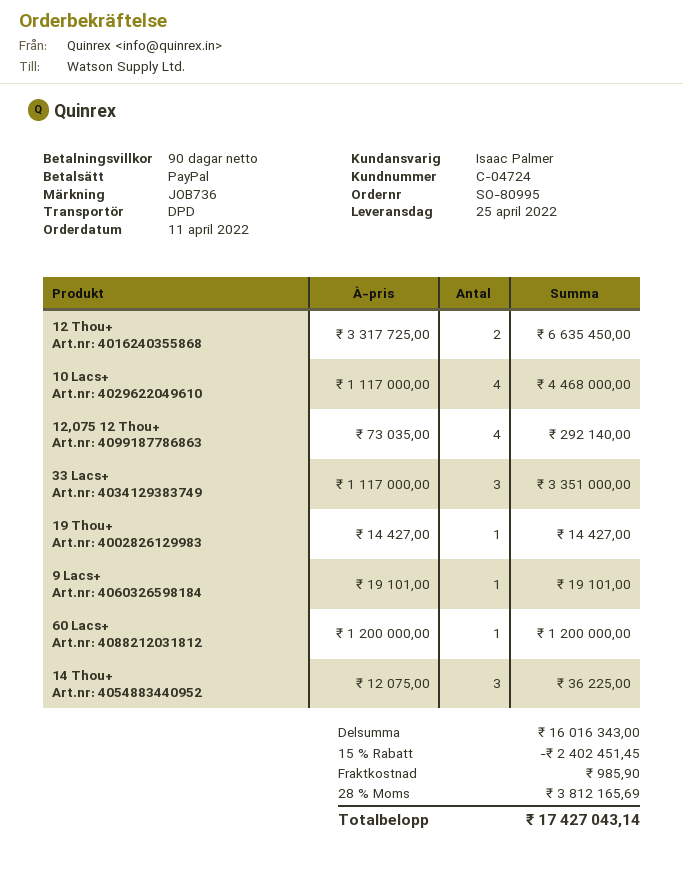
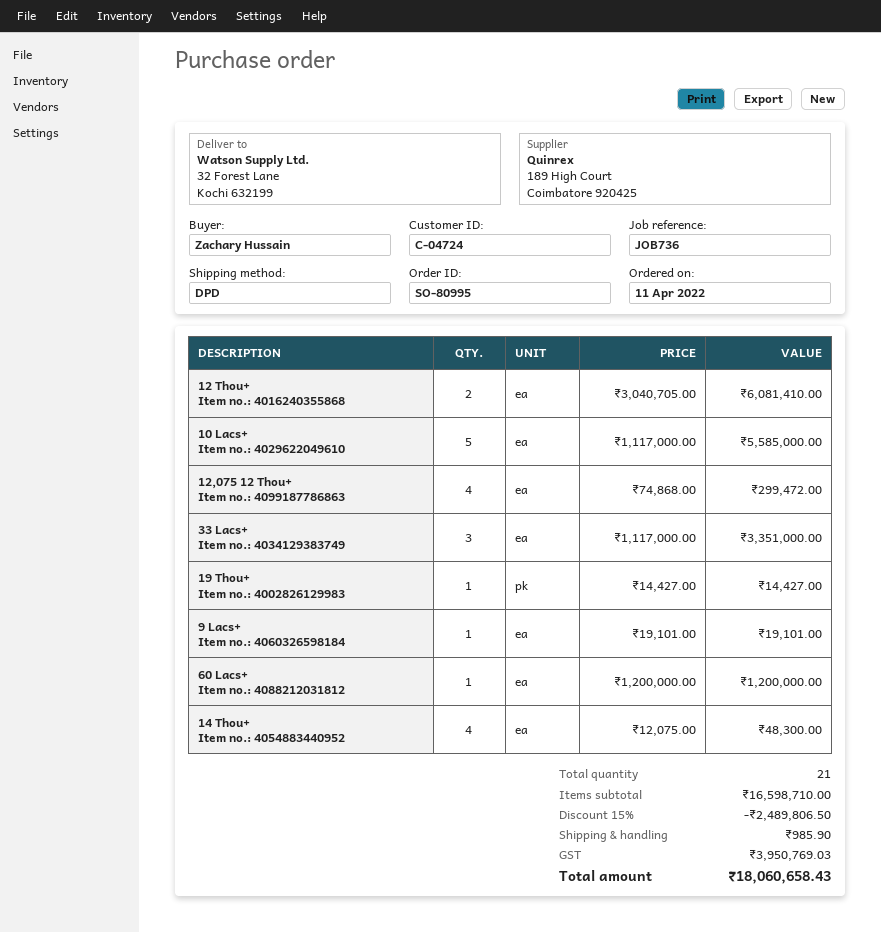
12 Thou+: 2 x 3317725.00 = 6635450.00 -> 2 x 3040705.00 = 6081410.00
10 Lacs+: 4 x 1117000.00 = 4468000.00 -> 5 x 1117000.00 = 5585000.00
12,075 12 Thou+: 4 x 73035.00 = 292140.00 -> 4 x 74868.00 = 299472.00
14 Thou+: 3 x 12075.00 = 36225.00 -> 4 x 12075.00 = 48300.00
subtotal: 16016343.00 -> 16598710.00
discount: 15% = 2402451.45 -> 15% = 2489806.50
tax: 3812165.69 -> 3950769.03
total: 17427043.14 -> 18060658.43

